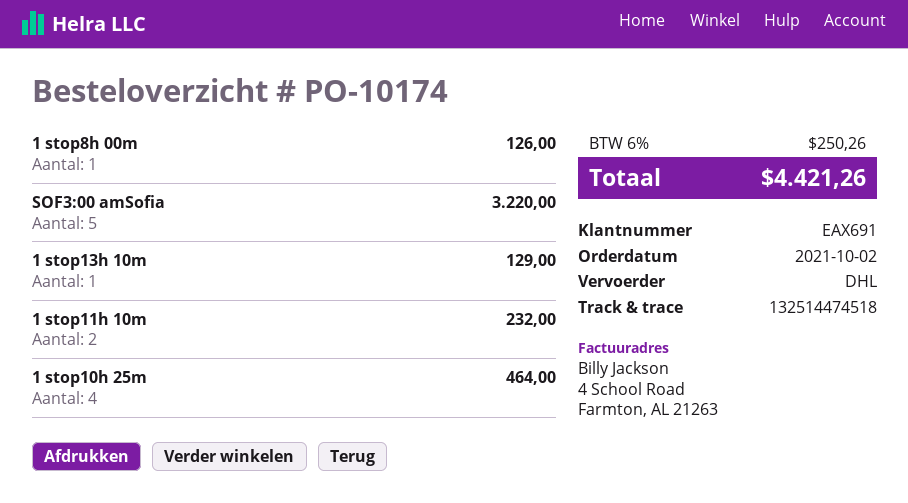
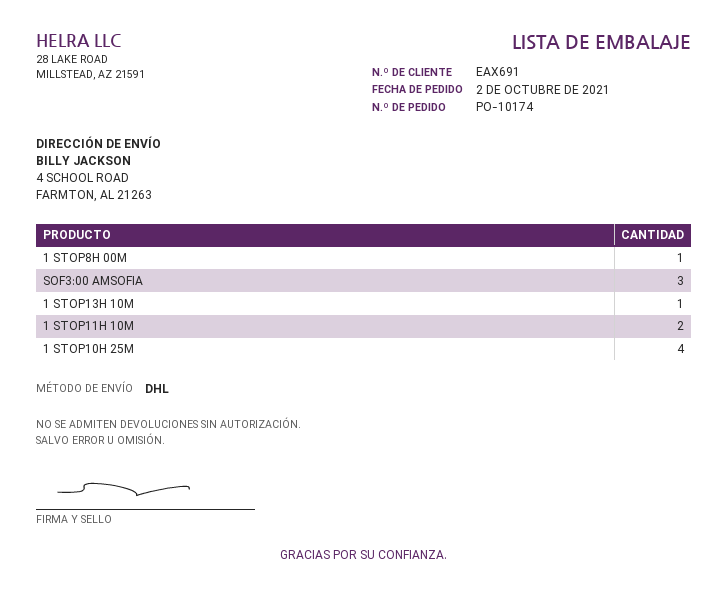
SOF3:00 amSofia: 5 -> 3

